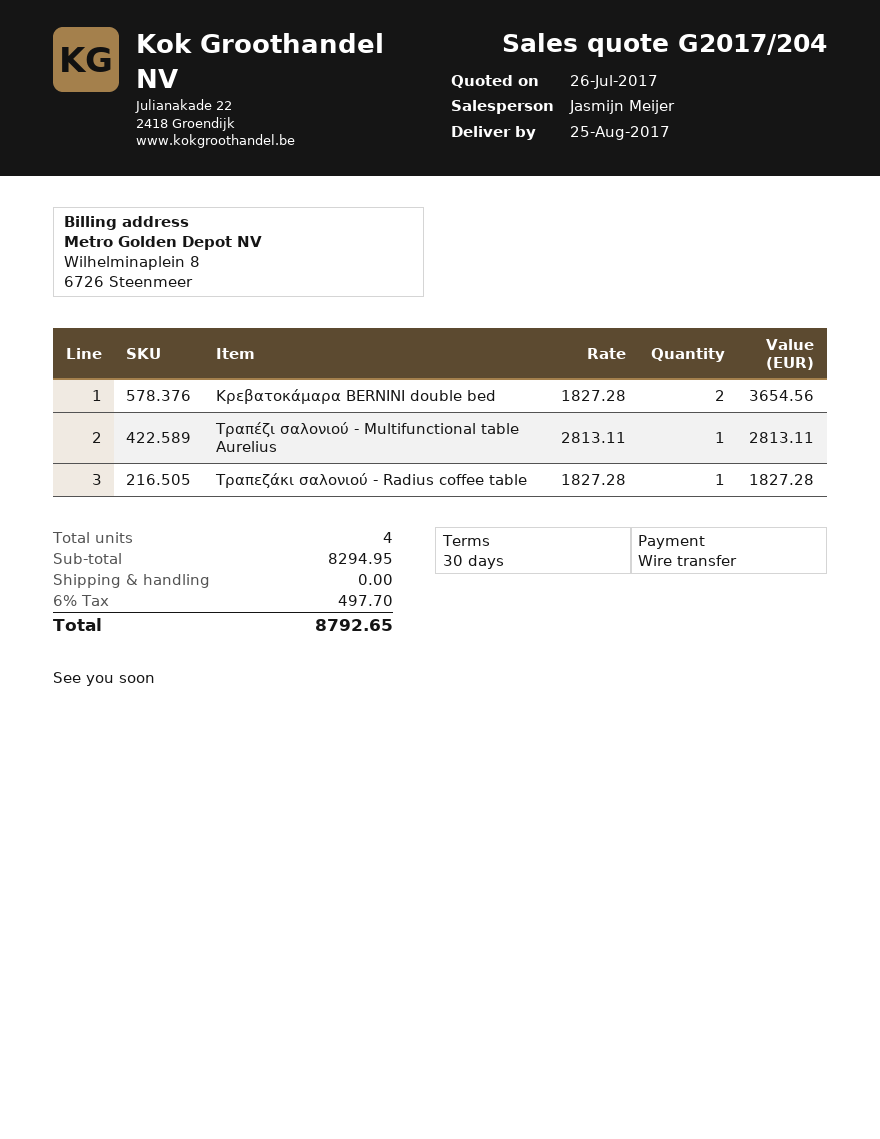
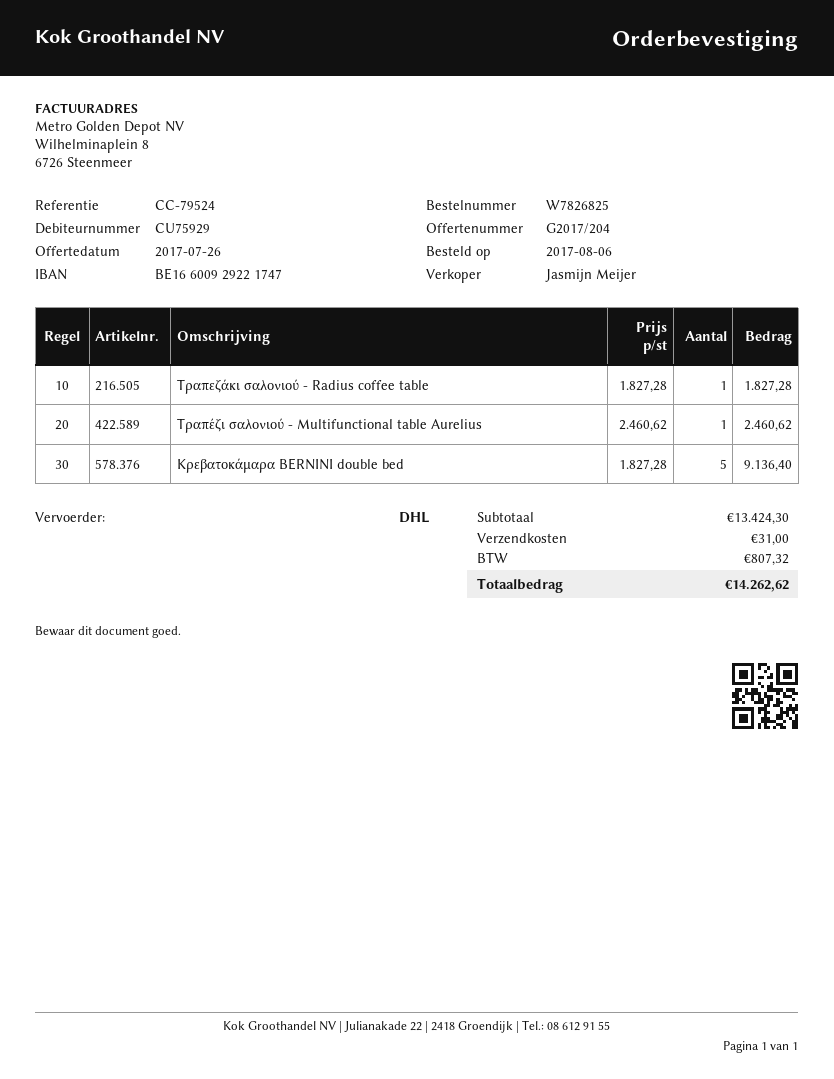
Κρεβατοκάμαρα BERNINI double bed: 2 x 1827.28 = 3654.56 -> 5 x 1827.28 = 9136.40
Τραπέζι σαλονιού - Μultifunctional table Aurelius: 1 x 2813.11 = 2813.11 -> 1 x 2460.62 = 2460.62
subtotal: 8294.95 -> 13424.30
shipping: 0.00 -> 31.00
tax: 497.70 -> 807.32
total: 8792.65 -> 14262.62

